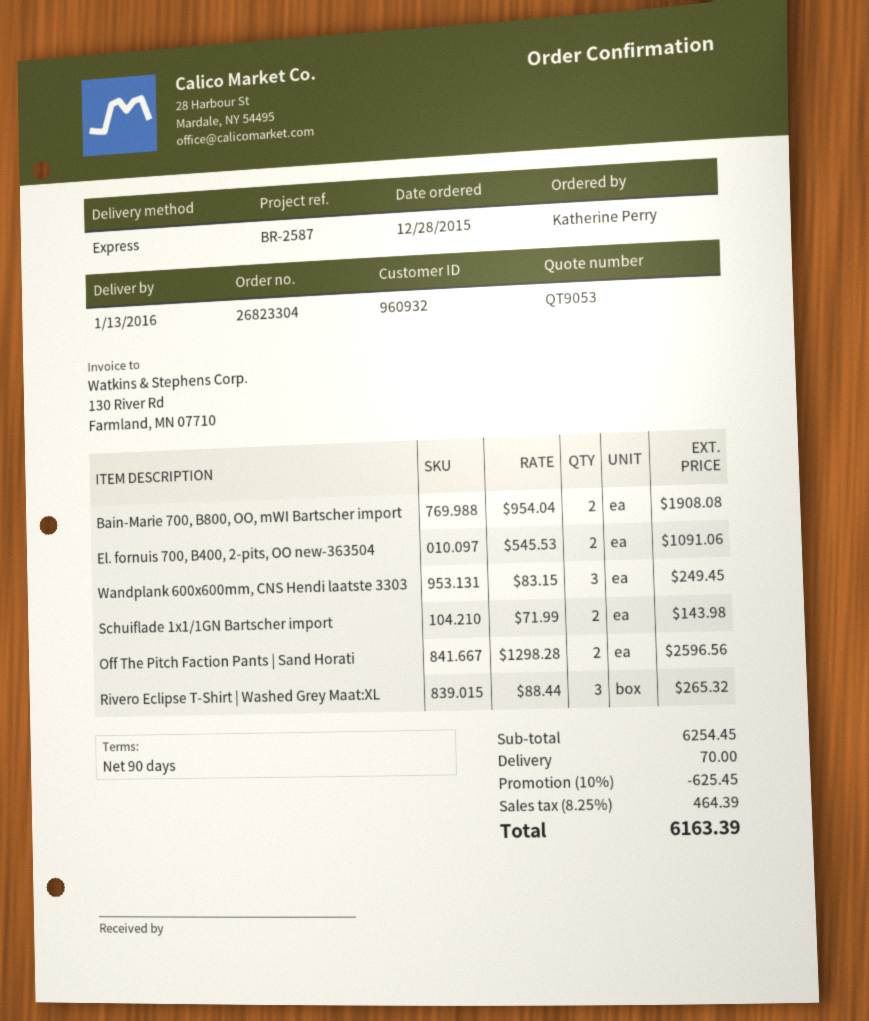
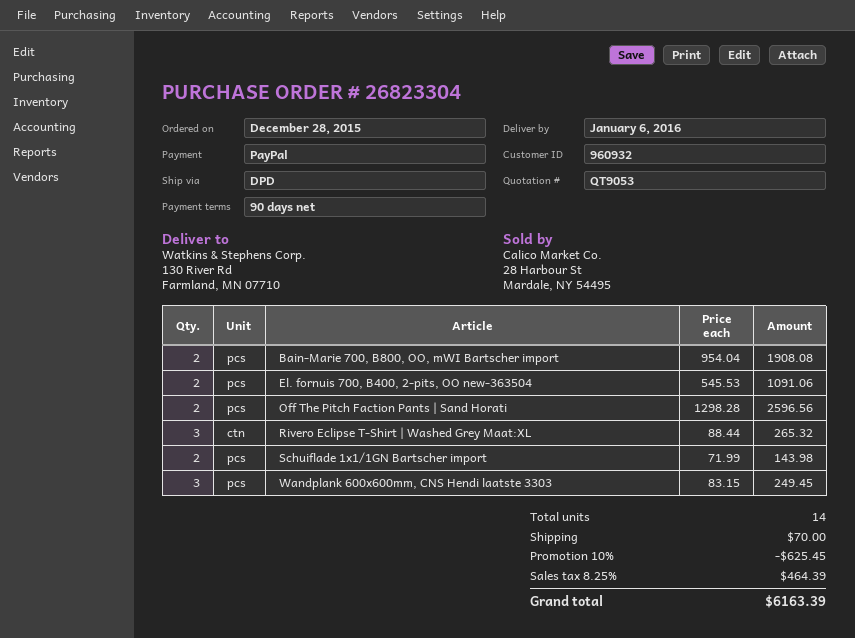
delivery date: 2016-01-13 -> 2016-01-06
shipping method: express -> DPD

